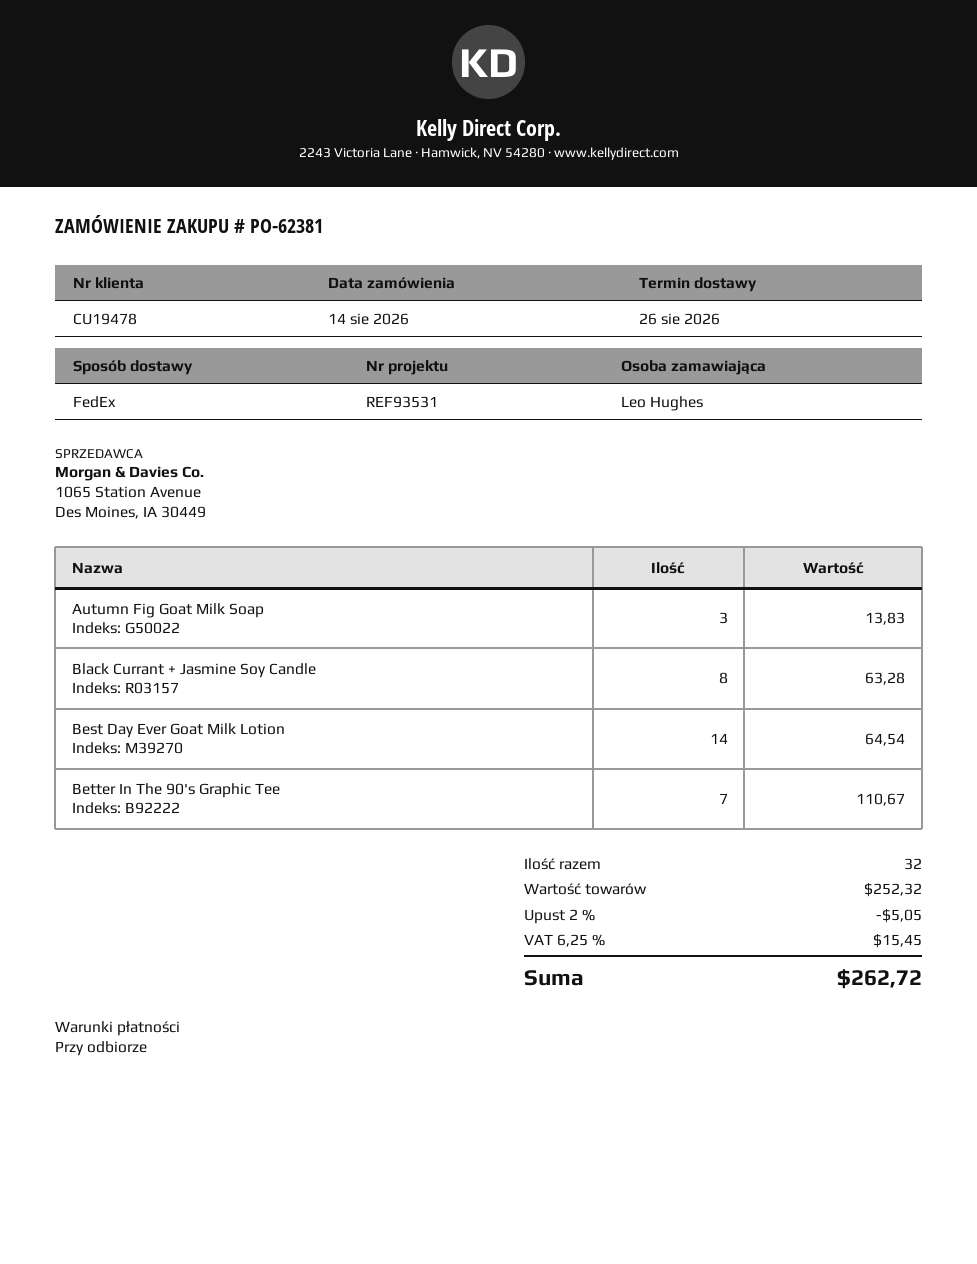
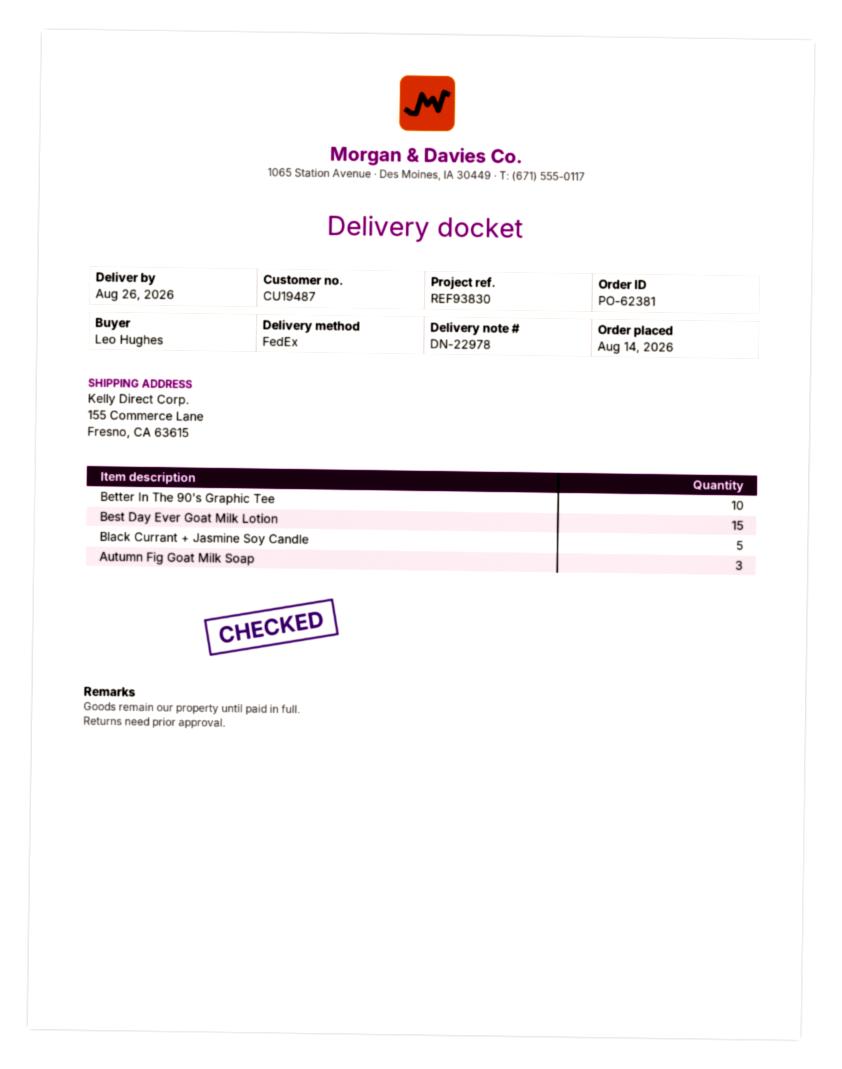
customer number: CU19478 -> CU19487
reference: REF93531 -> REF93830
Black Currant + Jasmine Soy Candle: 8 -> 5
Best Day Ever Goat Milk Lotion: 14 -> 15
Better In The 90's Graphic Tee: 7 -> 10

